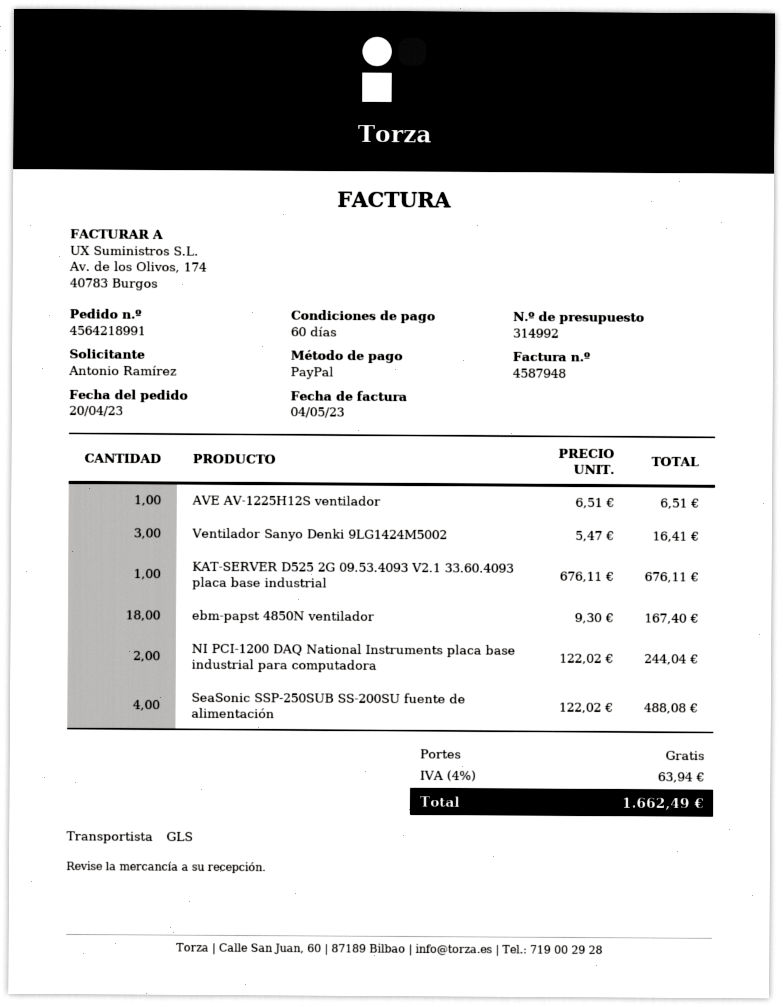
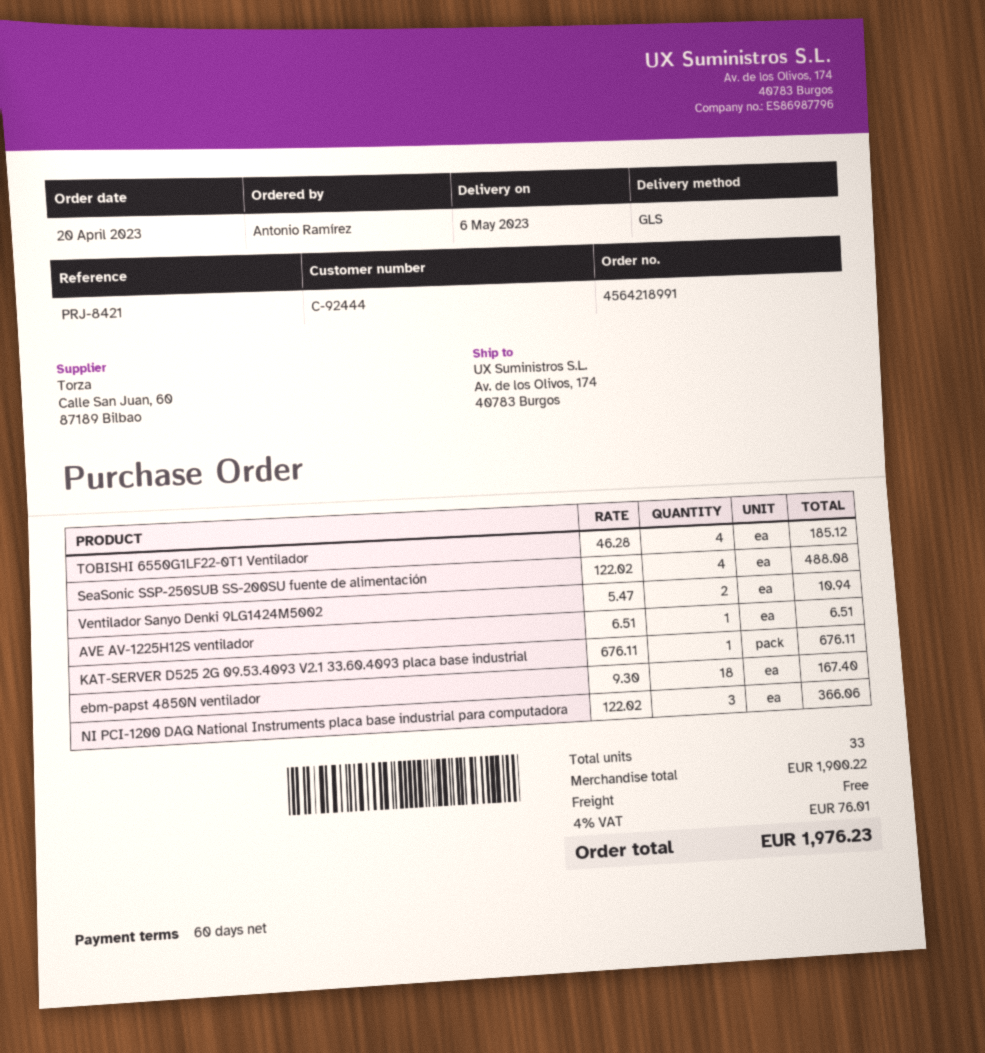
Ventilador Sanyo Denki 9LG1424M5002: 3 x 5.47 = 16.41 -> 2 x 5.47 = 10.94
NI PCI-1200 DAQ National Instruments placa base industrial para computadora: 2 x 122.02 = 244.04 -> 3 x 122.02 = 366.06
TOBISHI 6550G1LF22-0T1 Ventilador: none -> 4 x 46.28 = 185.12
tax: 4% = 63.94 -> 4% = 76.01
total: 1662.49 -> 1976.23

